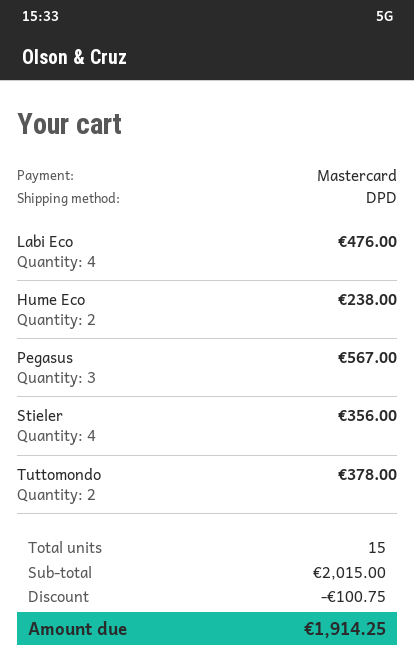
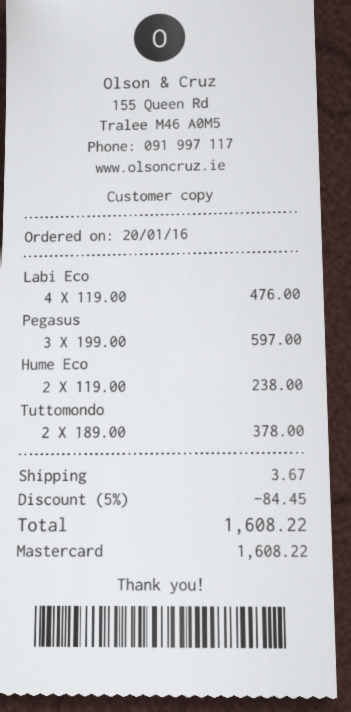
Pegasus: 3 for 567.00 -> 3 for 597.00
Stieler: 4 for 356.00 -> none
discount: 100.75 -> 84.45
shipping: none -> 3.67
total: 1914.25 -> 1608.22

